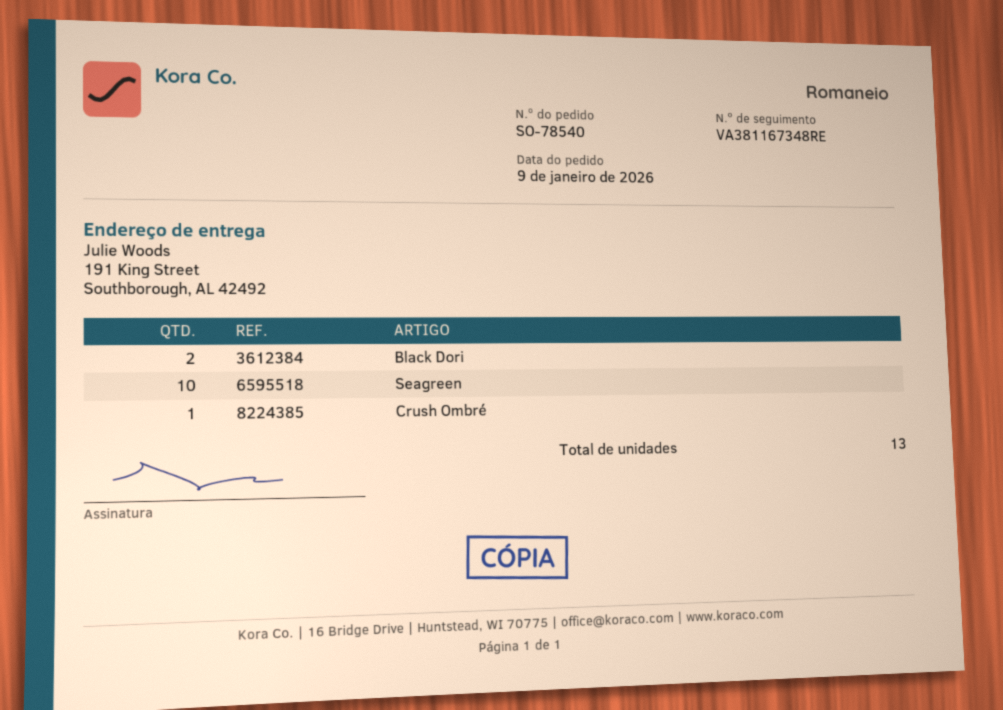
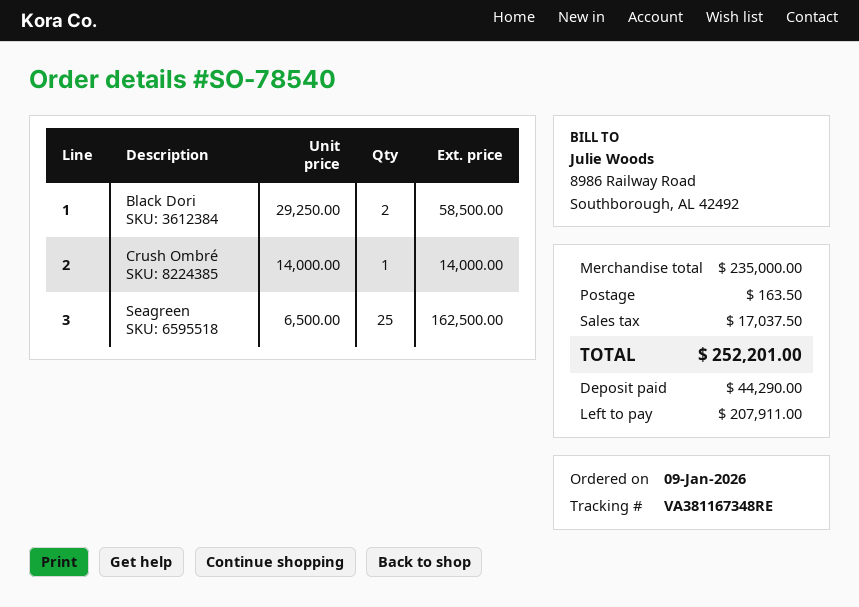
Seagreen: 10 -> 25

